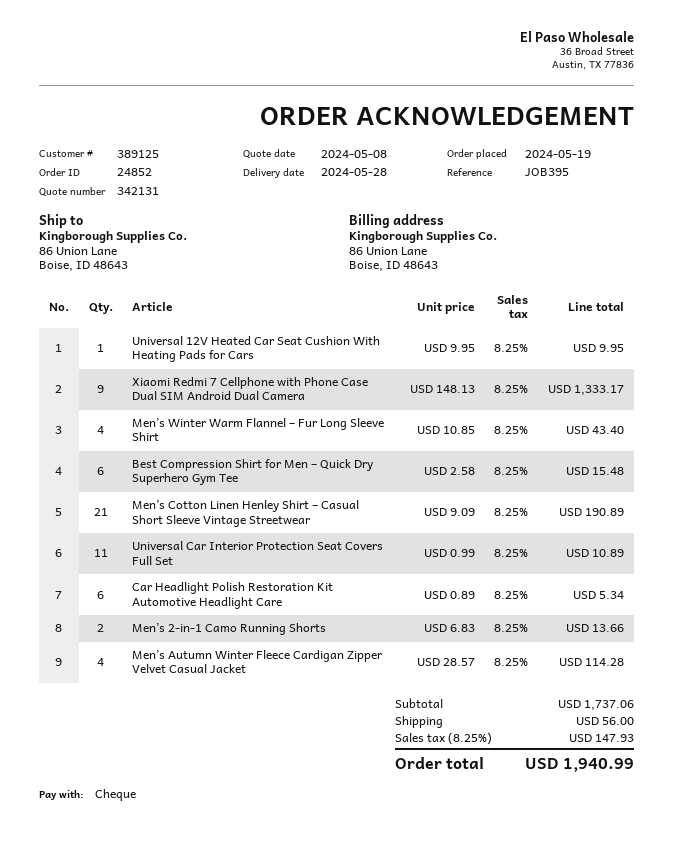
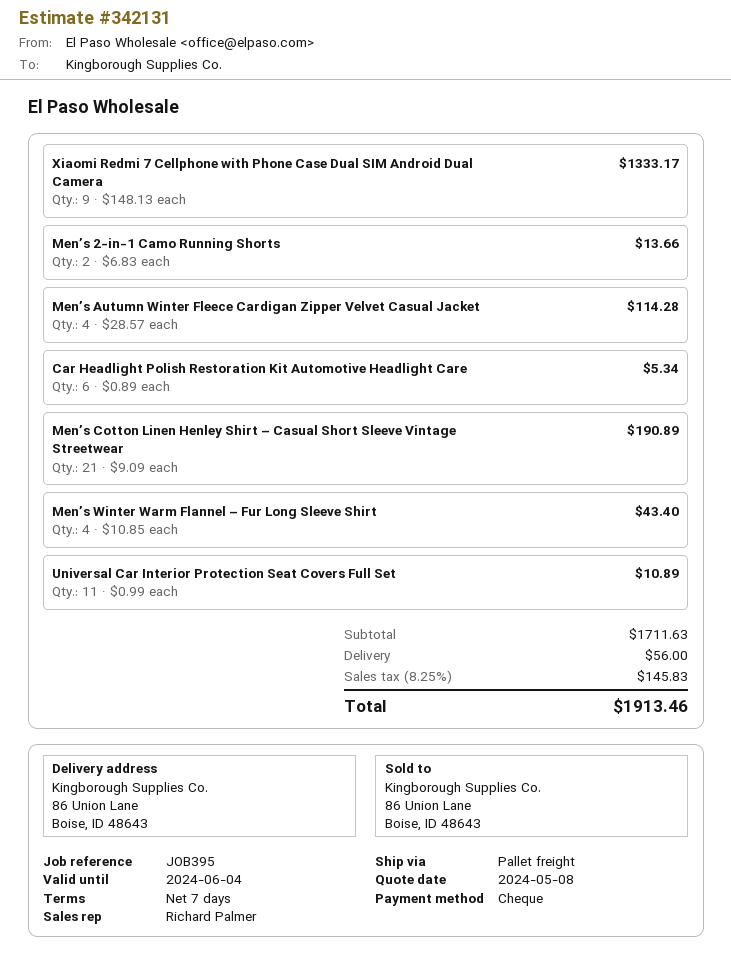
Universal 12V Heated Car Seat Cushion With Heating Pads for Cars: 1 x 9.95 = 9.95 -> none
Best Compression Shirt for Men – Quick Dry Superhero Gym Tee: 6 x 2.58 = 15.48 -> none
subtotal: 1737.06 -> 1711.63
tax: 8.25% = 147.93 -> 8.25% = 145.83
total: 1940.99 -> 1913.46

